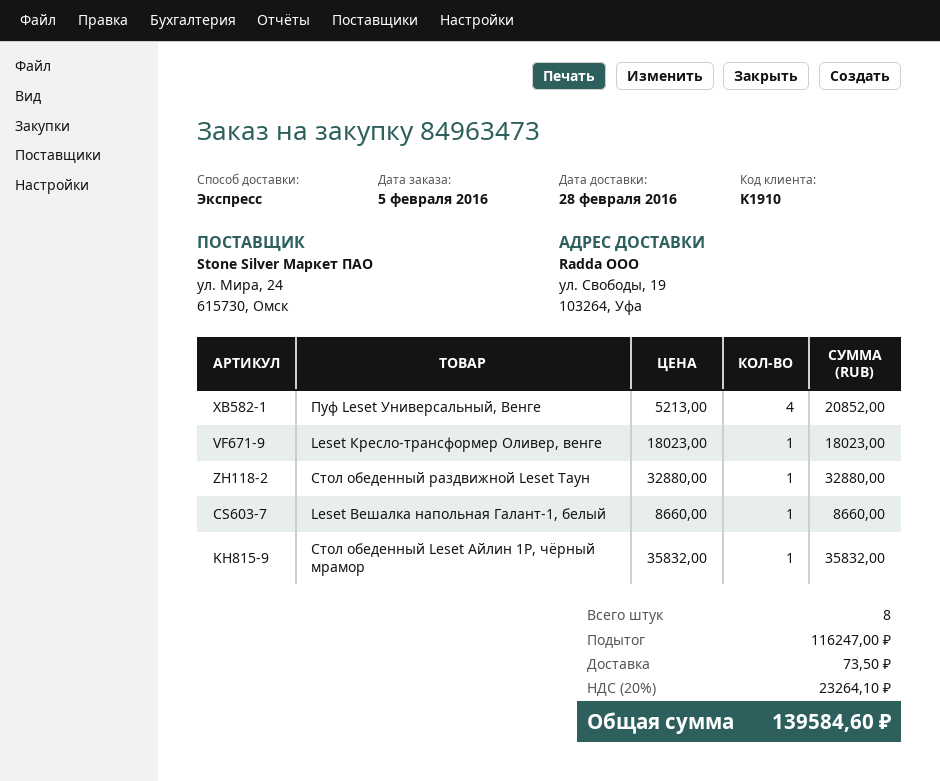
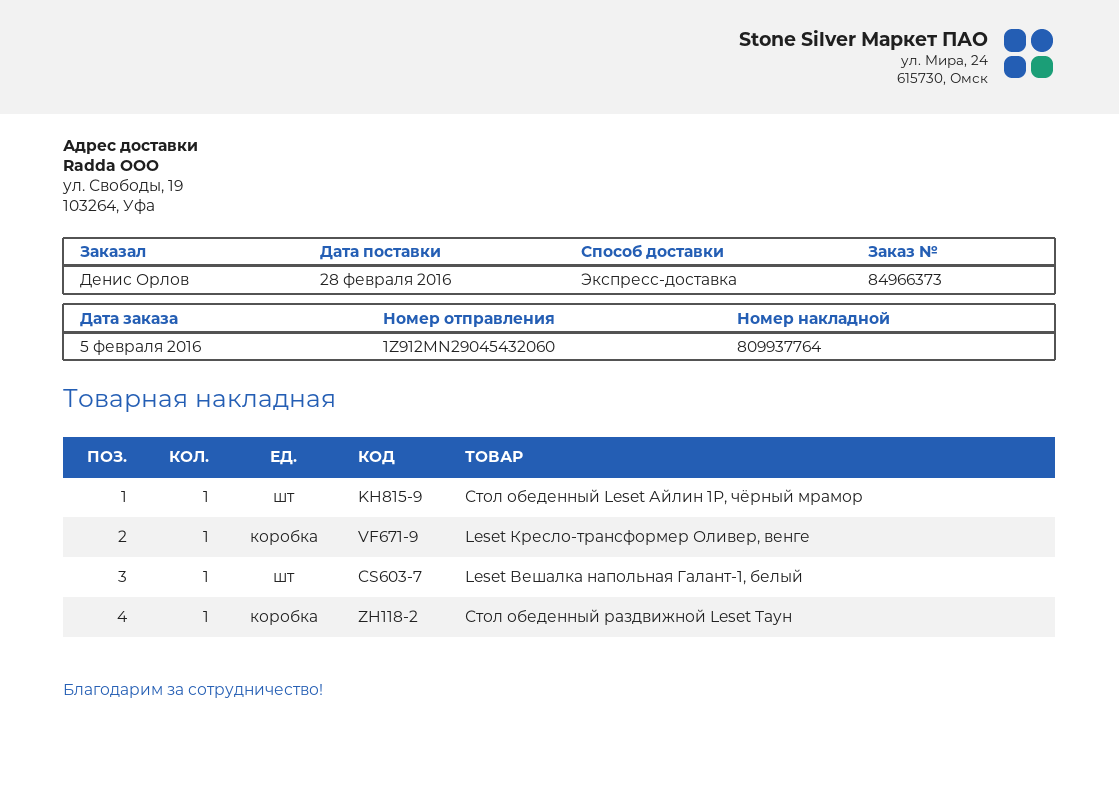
order number: 84963473 -> 84966373
Пуф Leset Универсальный, Венге: 4 -> none

